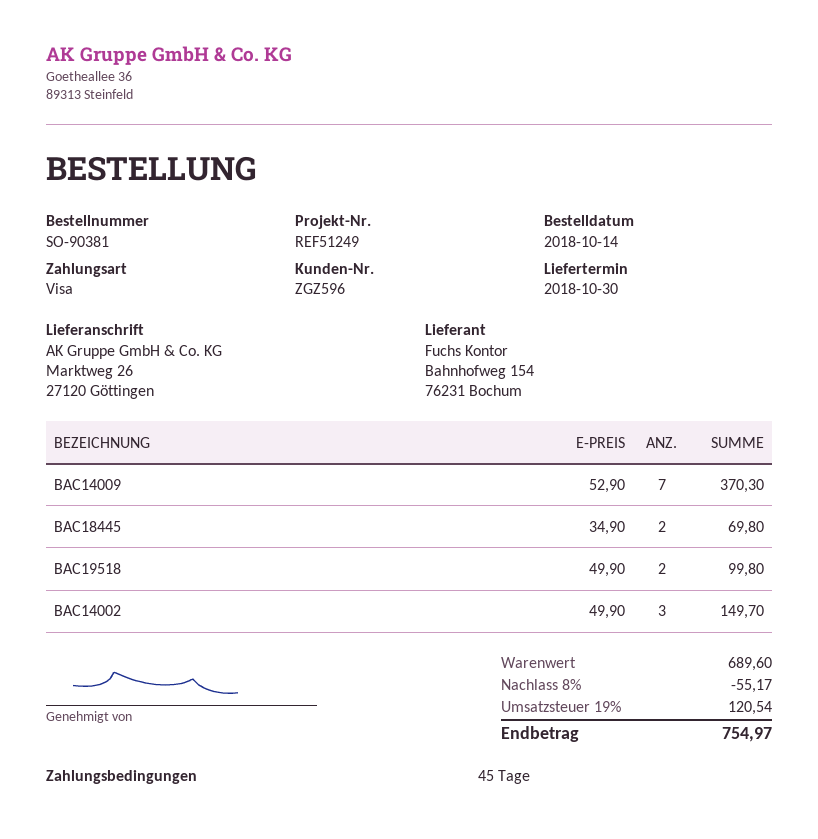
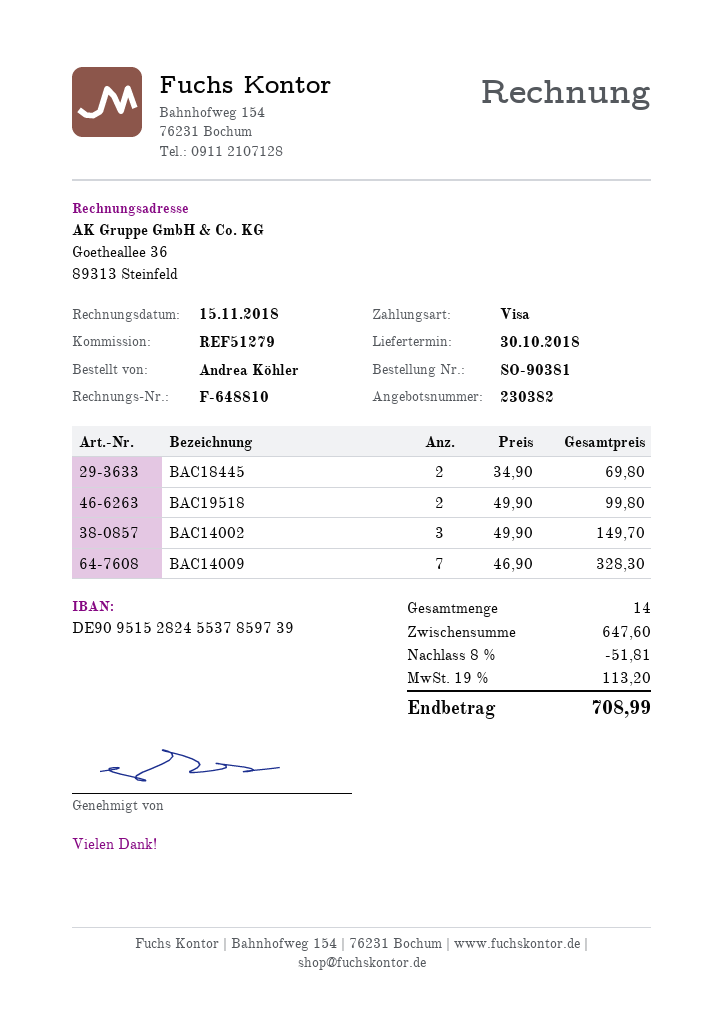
reference: REF51249 -> REF51279
BAC14009: 7 x 52.90 = 370.30 -> 7 x 46.90 = 328.30
subtotal: 689.60 -> 647.60
discount: 8% = 55.17 -> 8% = 51.81
tax: 19% = 120.54 -> 19% = 113.20
total: 754.97 -> 708.99

